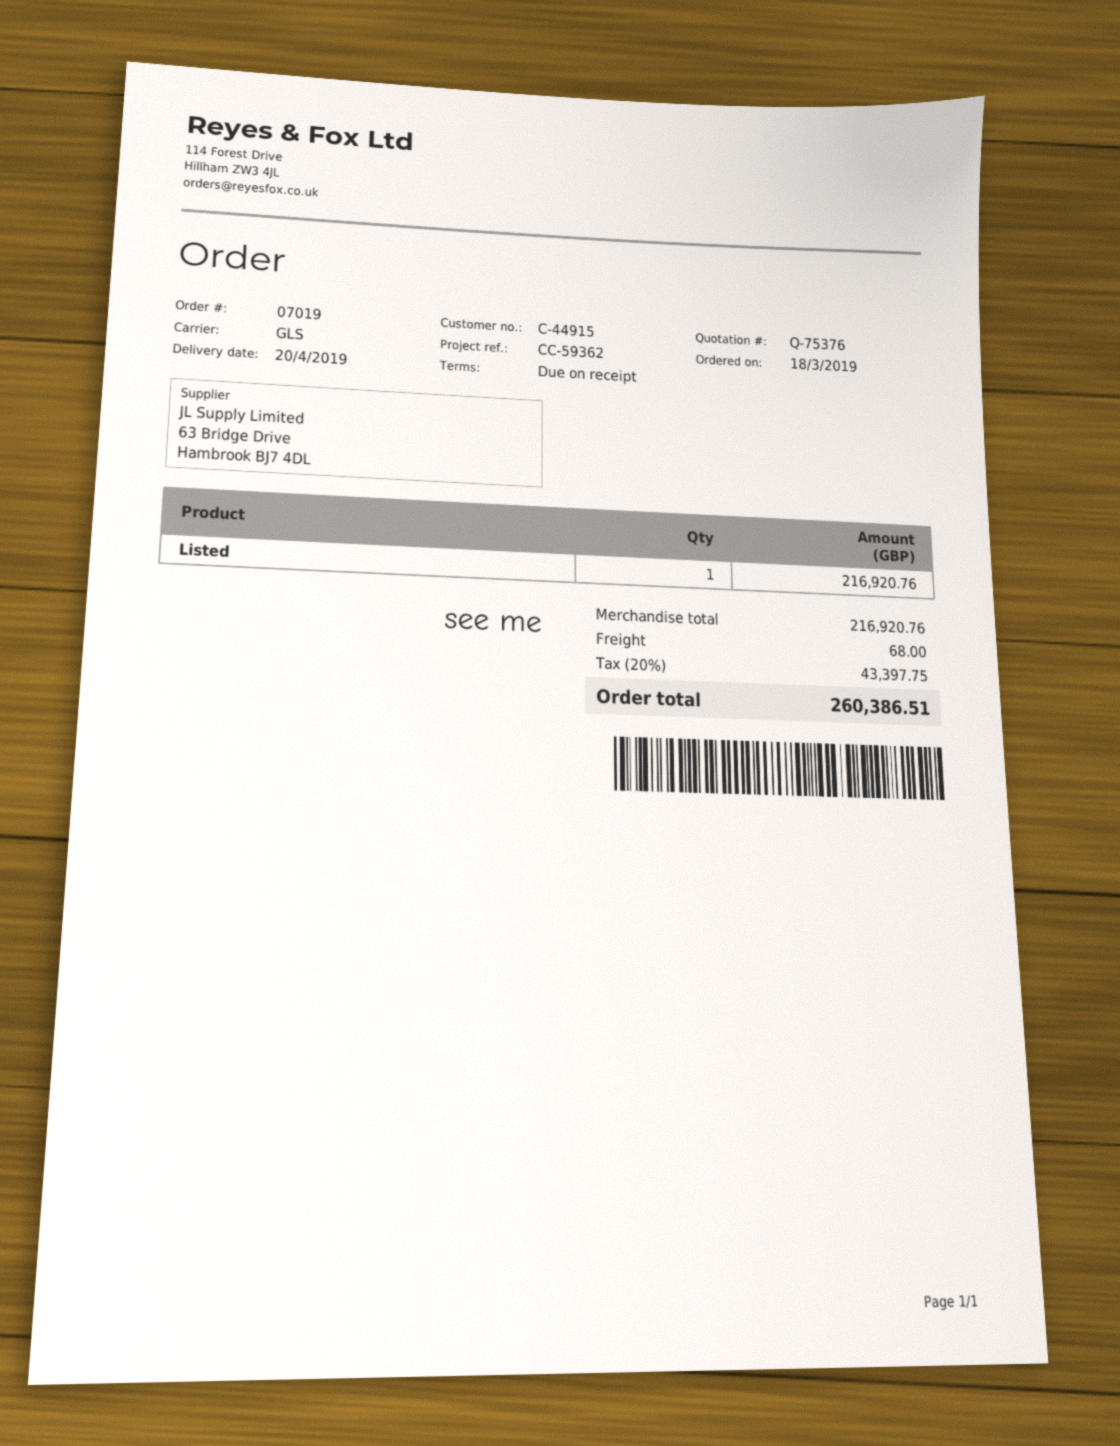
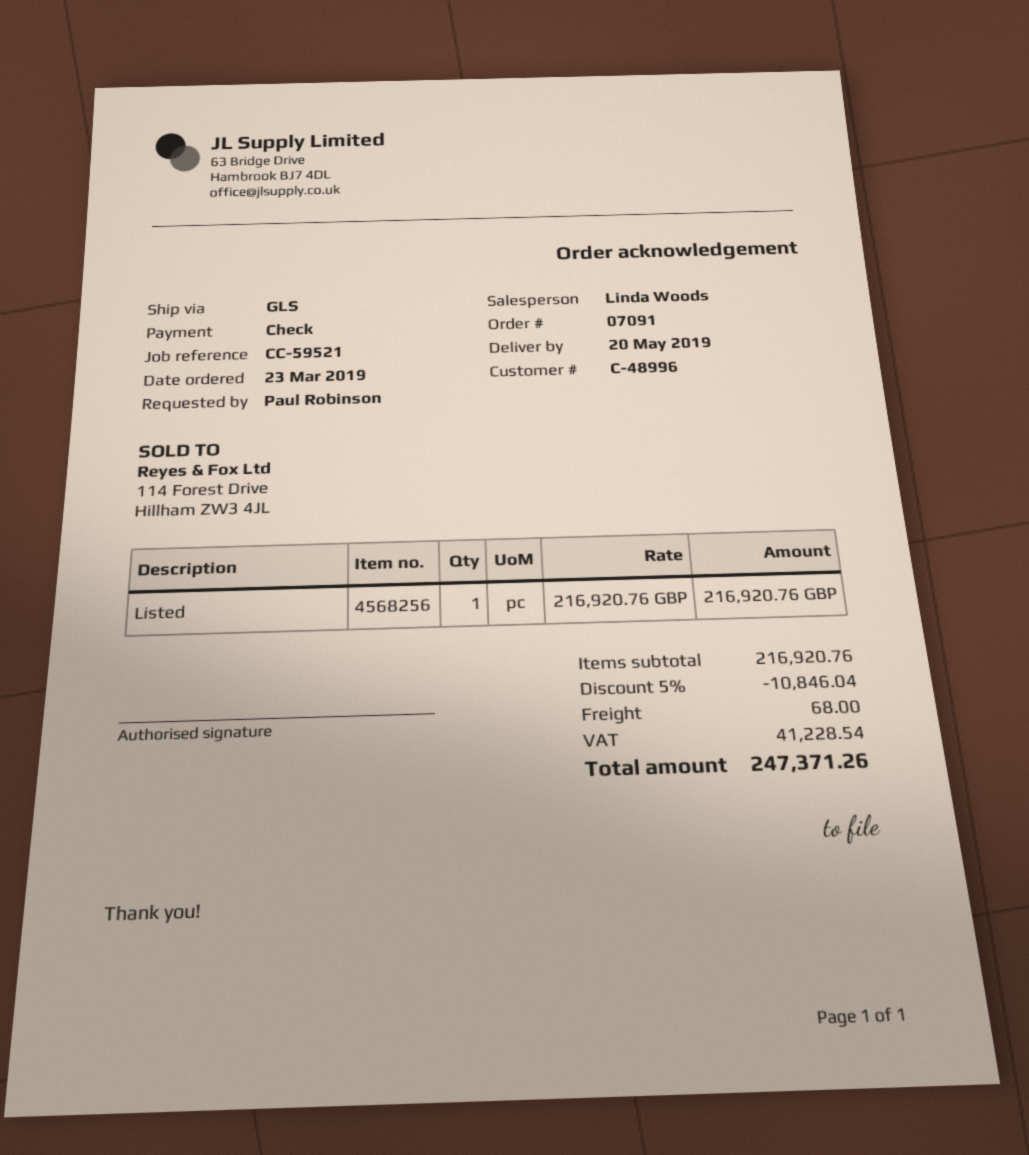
order number: 07019 -> 07091
order date: 2019-03-18 -> 2019-03-23
delivery date: 2019-04-20 -> 2019-05-20
customer number: C-44915 -> C-48996
reference: CC-59362 -> CC-59521
discount: none -> 5% = 10846.04
tax: 43397.75 -> 41228.54
total: 260386.51 -> 247371.26

